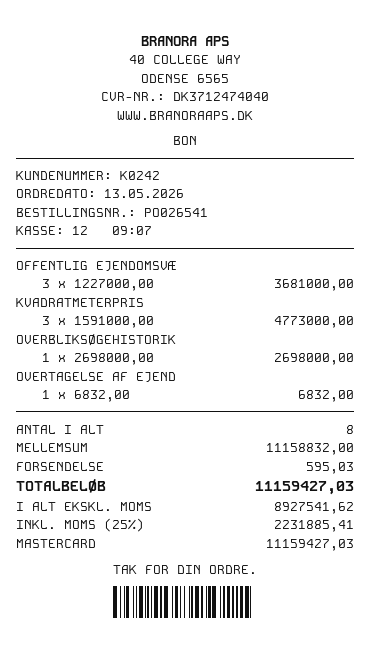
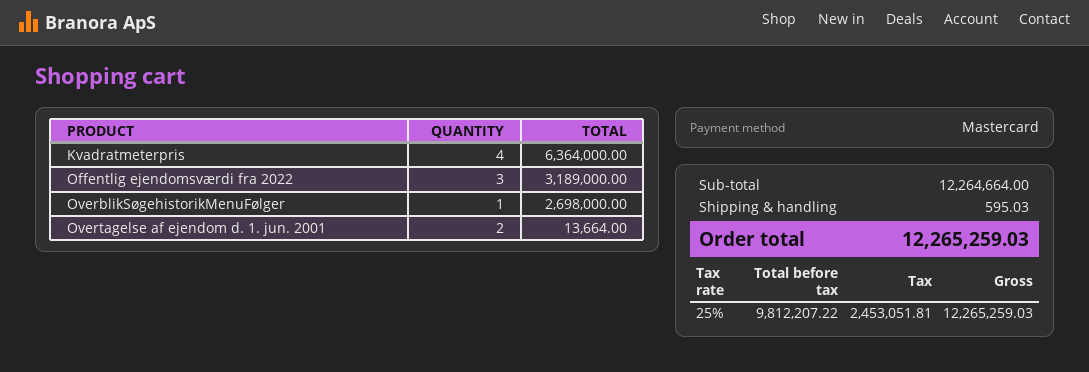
OFFENTLIG EJENDOMSVÆ: 3 for 3681000.00 -> 3 for 3189000.00
KVADRATMETERPRIS: 3 for 4773000.00 -> 4 for 6364000.00
OVERTAGELSE AF EJEND: 1 for 6832.00 -> 2 for 13664.00
subtotal: 11158832.00 -> 12264664.00
net: 8927541.62 -> 9812207.22
tax: 25% = 2231885.41 -> 25% = 2453051.81
total: 11159427.03 -> 12265259.03

